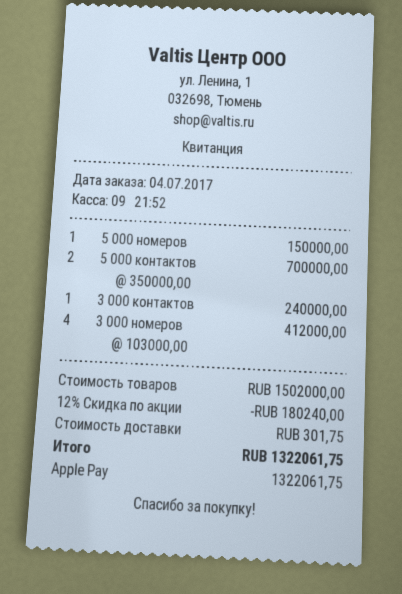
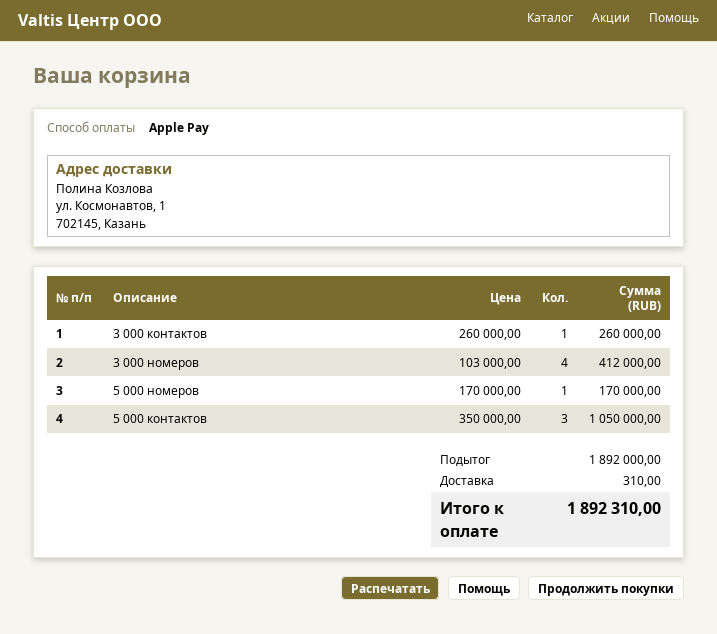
5 000 номеров: 1 x 150000.00 = 150000.00 -> 1 x 170000.00 = 170000.00
5 000 контактов: 2 x 350000.00 = 700000.00 -> 3 x 350000.00 = 1050000.00
3 000 контактов: 1 x 240000.00 = 240000.00 -> 1 x 260000.00 = 260000.00
subtotal: 1502000.00 -> 1892000.00
discount: 12% = 180240.00 -> none
shipping: 301.75 -> 310.00
total: 1322061.75 -> 1892310.00

